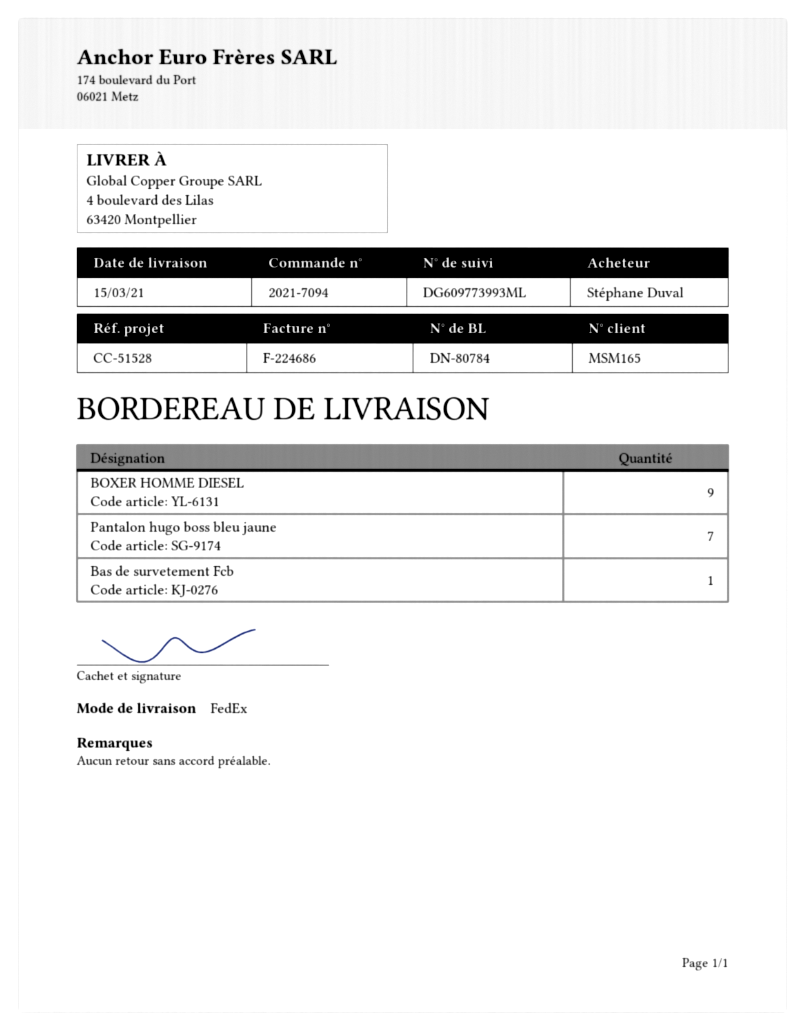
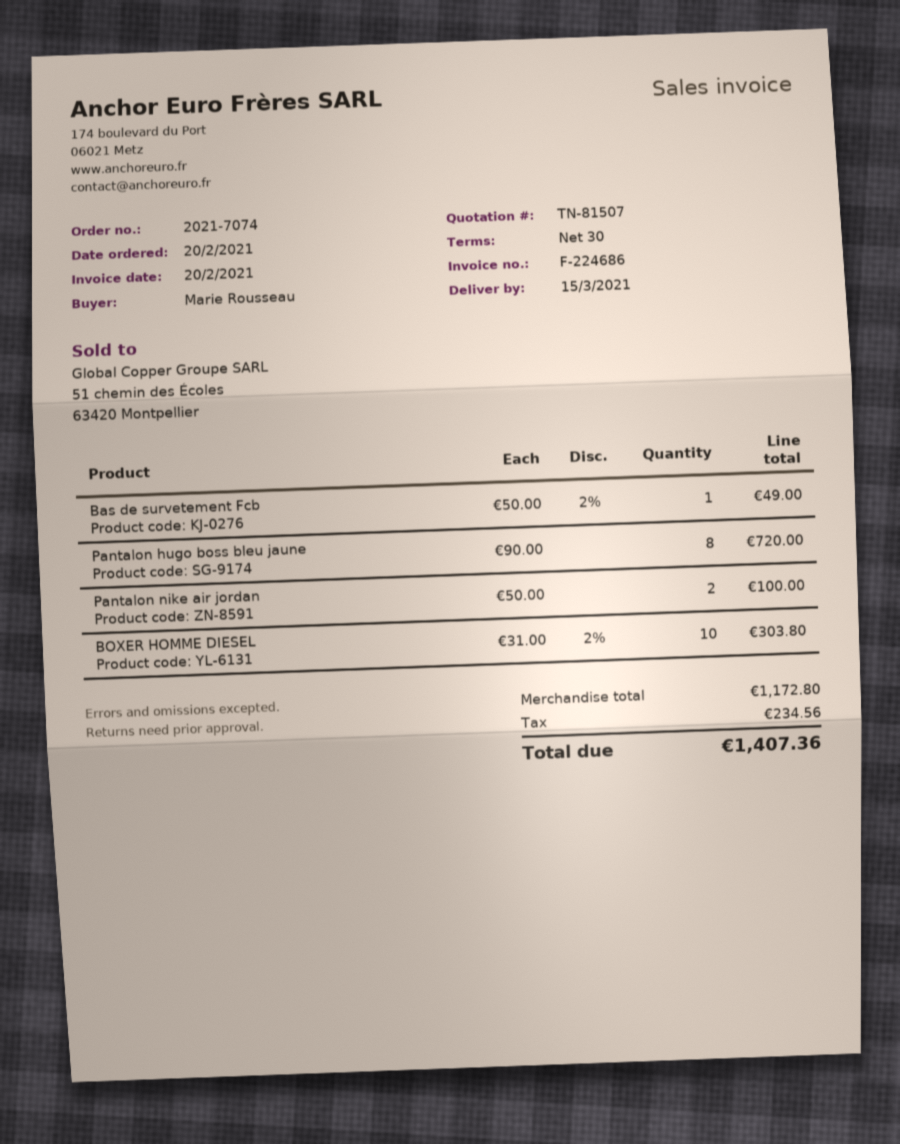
order number: 2021-7094 -> 2021-7074
ordered by: Stéphane Duval -> Marie Rousseau
BOXER HOMME DIESEL: 9 -> 10
Pantalon hugo boss bleu jaune: 7 -> 8
Pantalon nike air jordan: none -> 2

